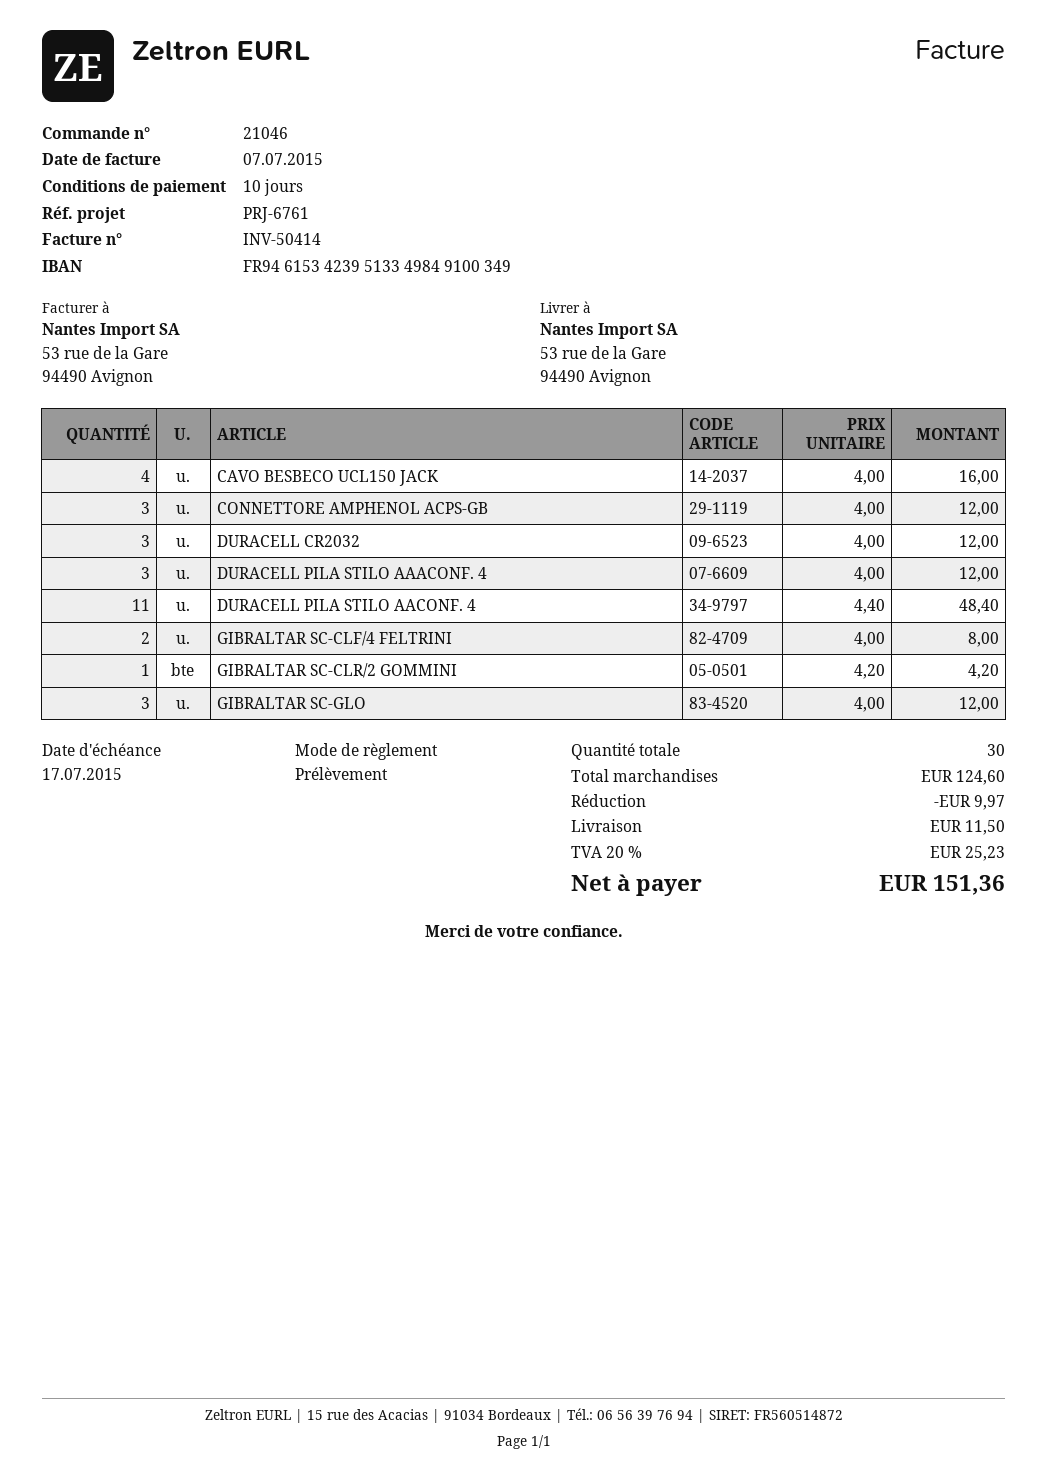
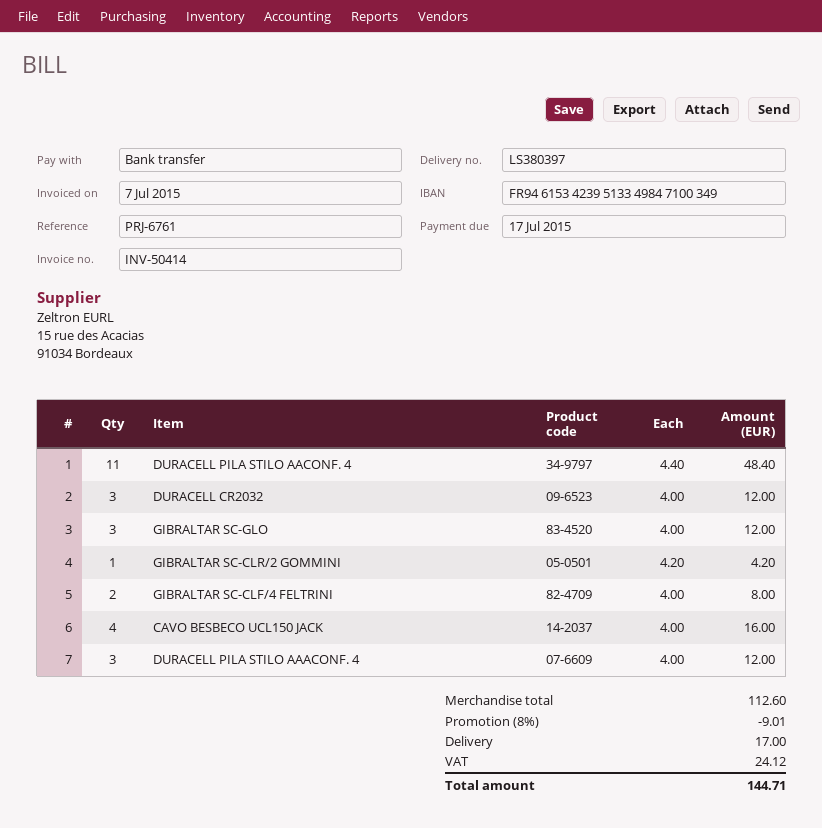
payment method: direct debit -> bank transfer
bank account: FR9461534239513349849100349 -> FR9461534239513349847100349
CONNETTORE AMPHENOL ACPS-GB: 3 x 4.00 = 12.00 -> none
subtotal: 124.60 -> 112.60
discount: 9.97 -> 9.01
shipping: 11.50 -> 17.00
tax: 25.23 -> 24.12
total: 151.36 -> 144.71

